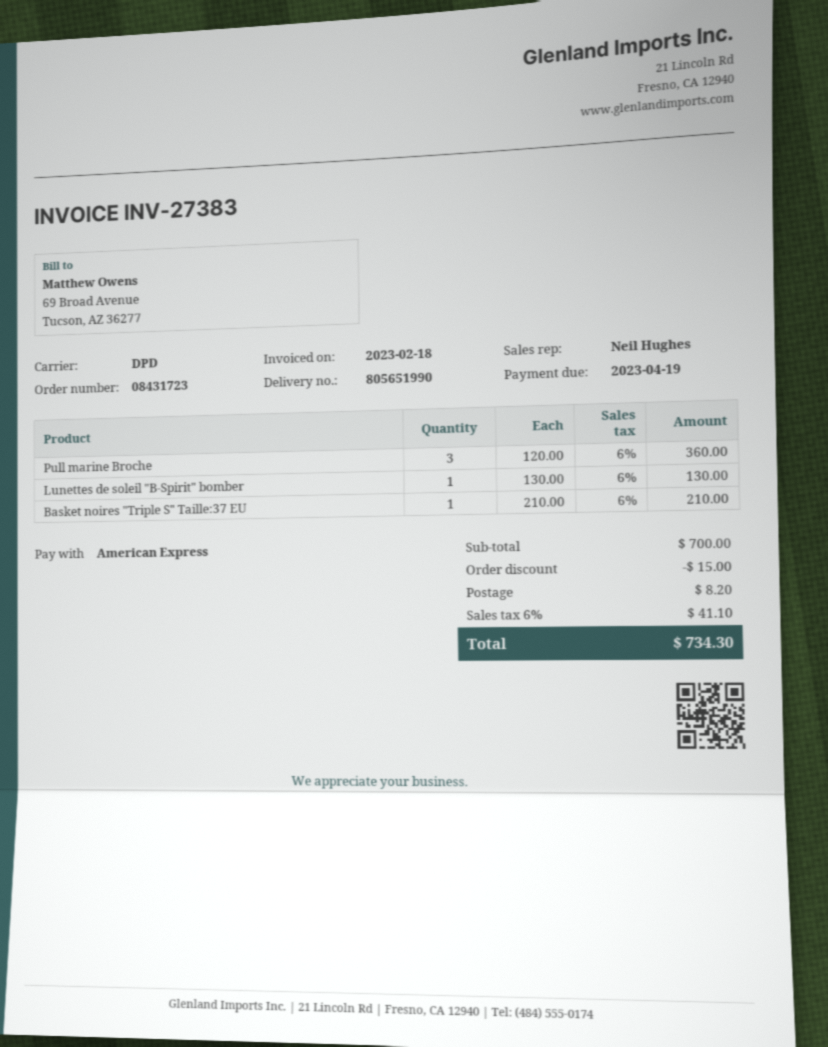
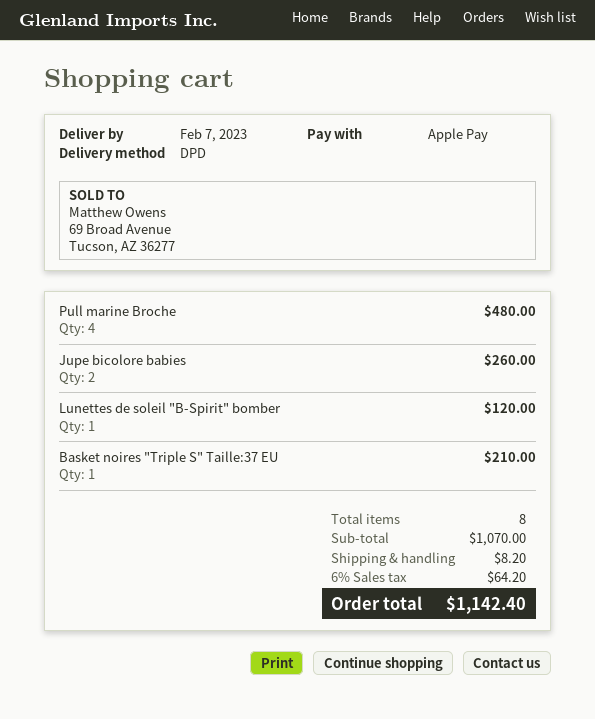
payment method: American Express -> Apple Pay
Pull marine Broche: 3 for 360.00 -> 4 for 480.00
Lunettes de soleil "B-Spirit" bomber: 1 for 130.00 -> 1 for 120.00
Jupe bicolore babies: none -> 2 for 260.00
subtotal: 700.00 -> 1070.00
discount: 15.00 -> none
tax: 6% = 41.10 -> 6% = 64.20
total: 734.30 -> 1142.40

